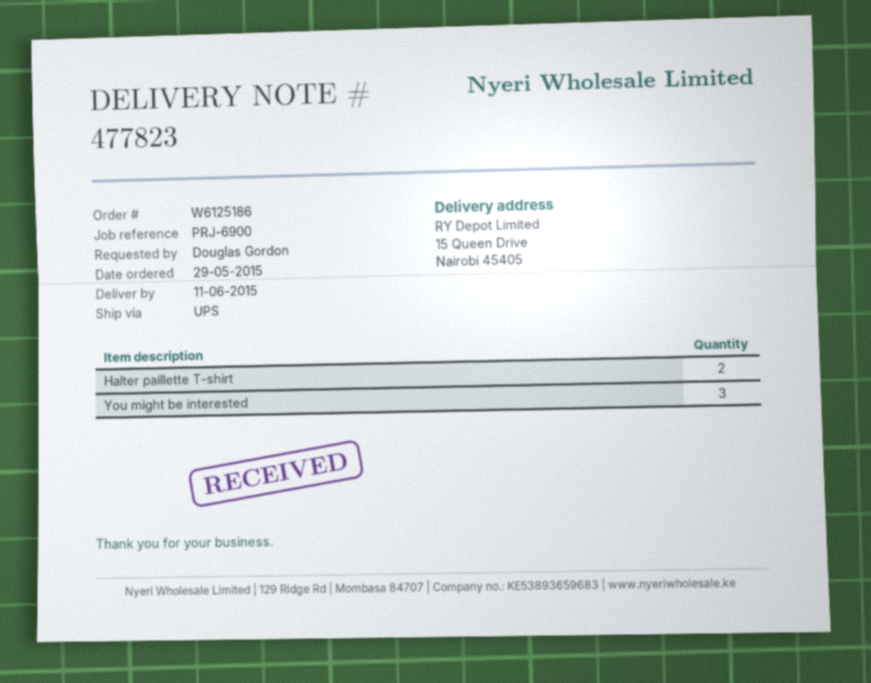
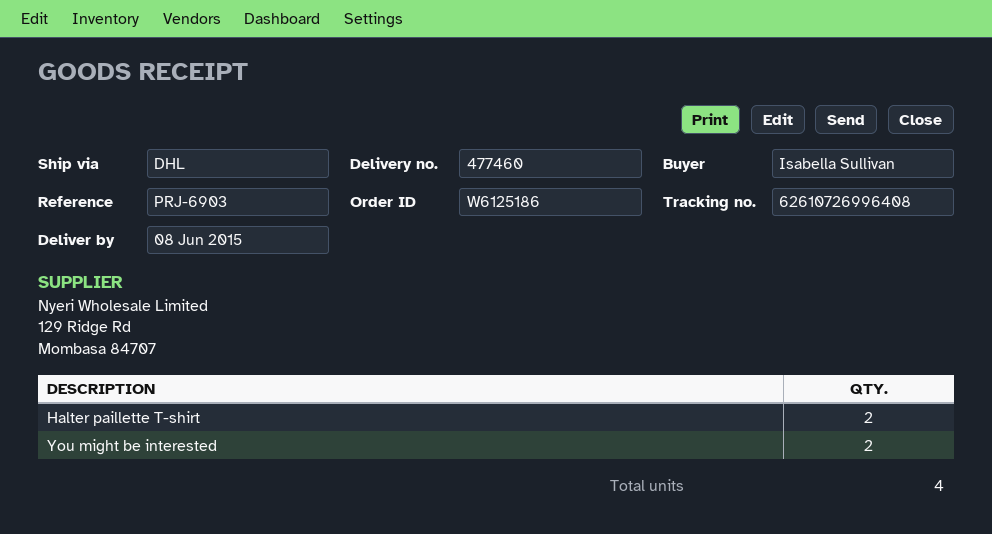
delivery note number: 477823 -> 477460
delivery date: 2015-06-11 -> 2015-06-08
reference: PRJ-6900 -> PRJ-6903
ordered by: Douglas Gordon -> Isabella Sullivan
shipping method: UPS -> DHL
You might be interested: 3 -> 2

